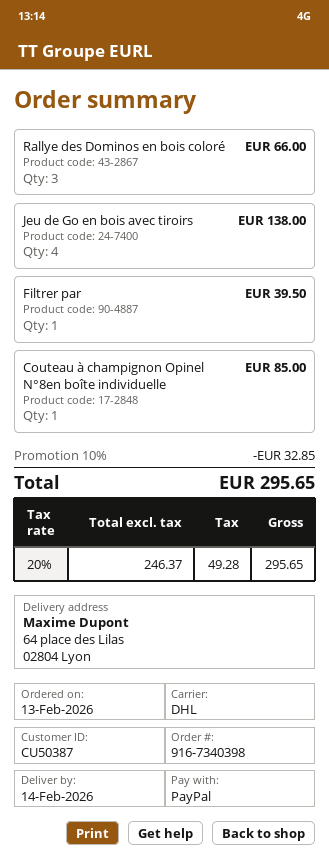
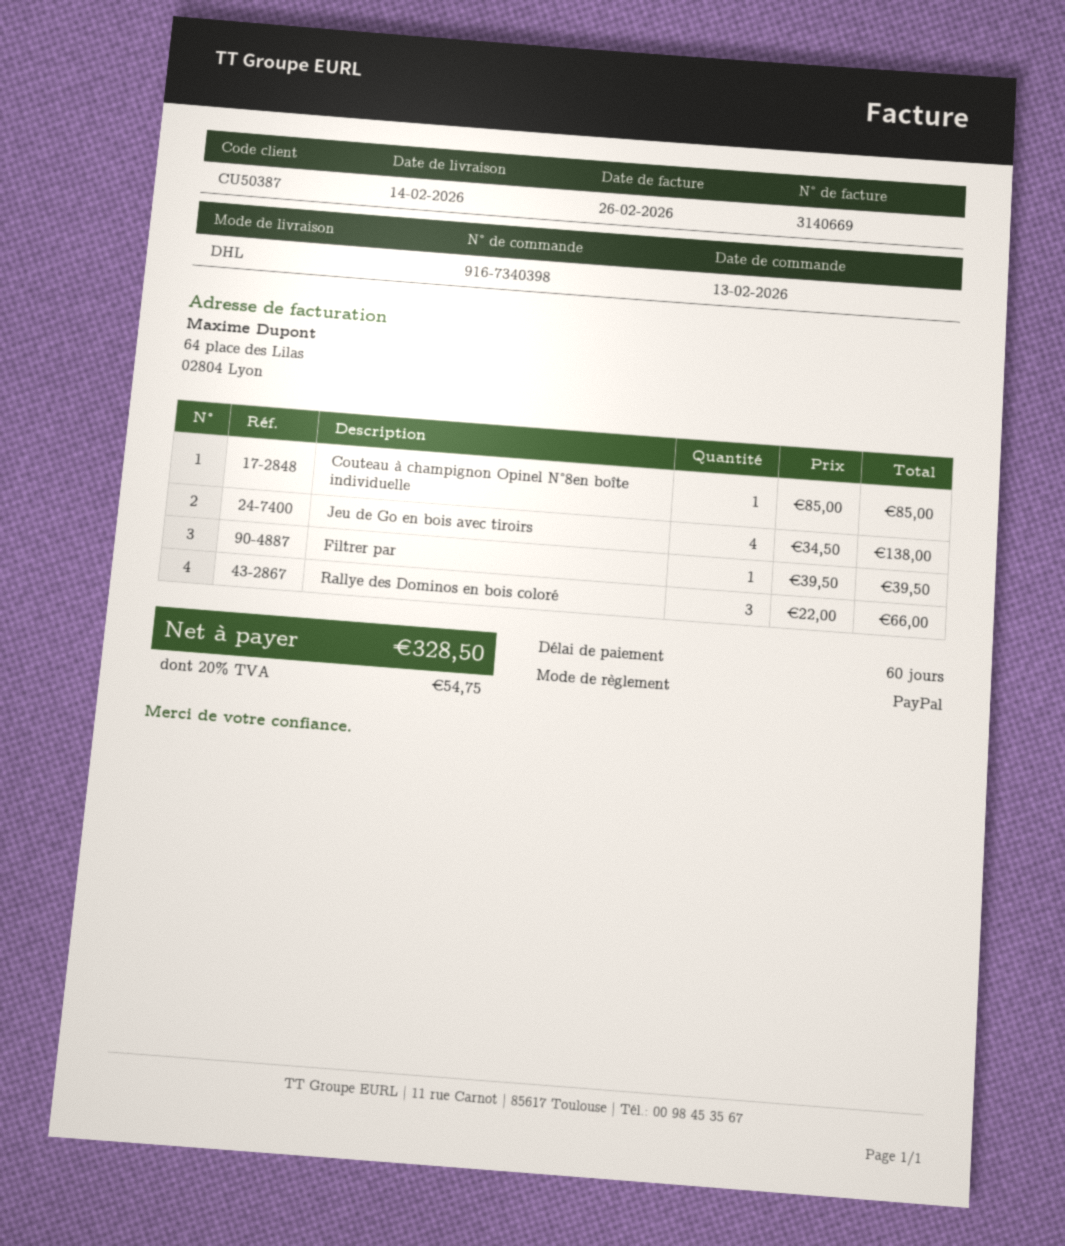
discount: 10% = 32.85 -> none
tax: 20% = 49.28 -> 20% = 54.75
total: 295.65 -> 328.50

